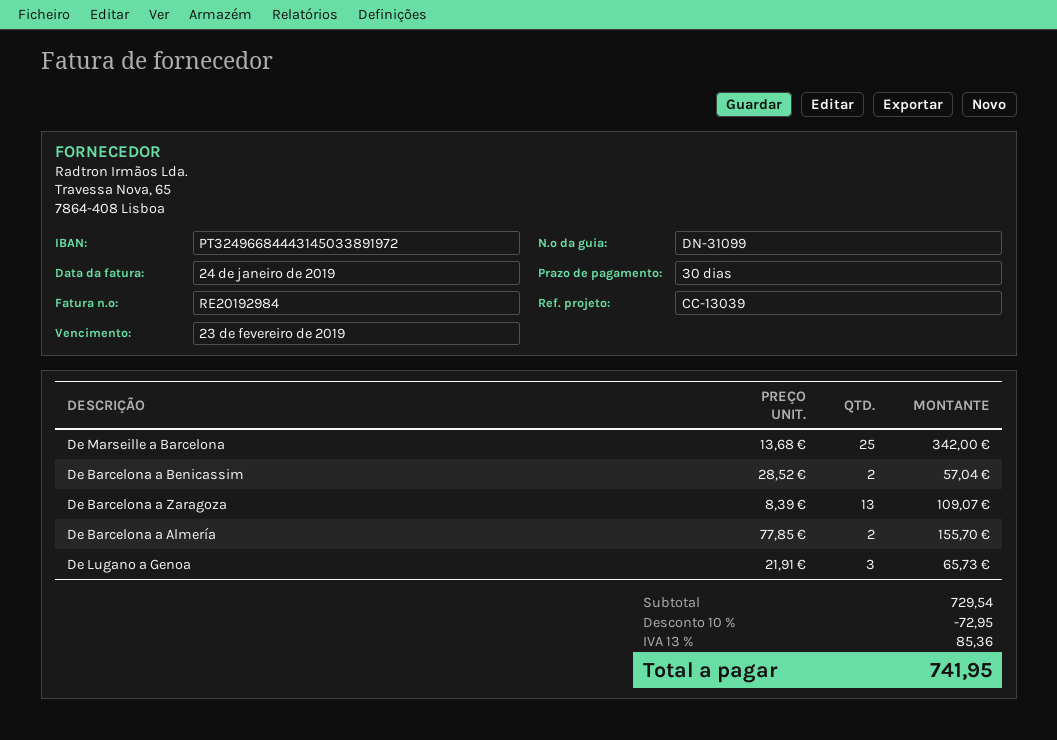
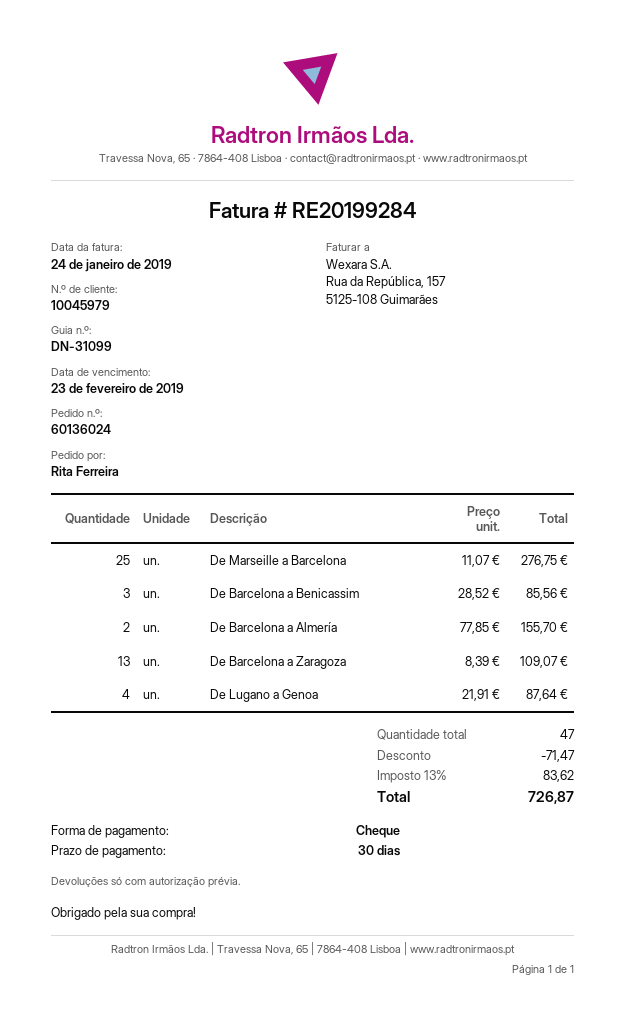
invoice number: RE20192984 -> RE20199284
De Marseille a Barcelona: 25 x 13.68 = 342.00 -> 25 x 11.07 = 276.75
De Barcelona a Benicassim: 2 x 28.52 = 57.04 -> 3 x 28.52 = 85.56
De Lugano a Genoa: 3 x 21.91 = 65.73 -> 4 x 21.91 = 87.64
discount: 72.95 -> 71.47
tax: 13% = 85.36 -> 13% = 83.62
total: 741.95 -> 726.87

